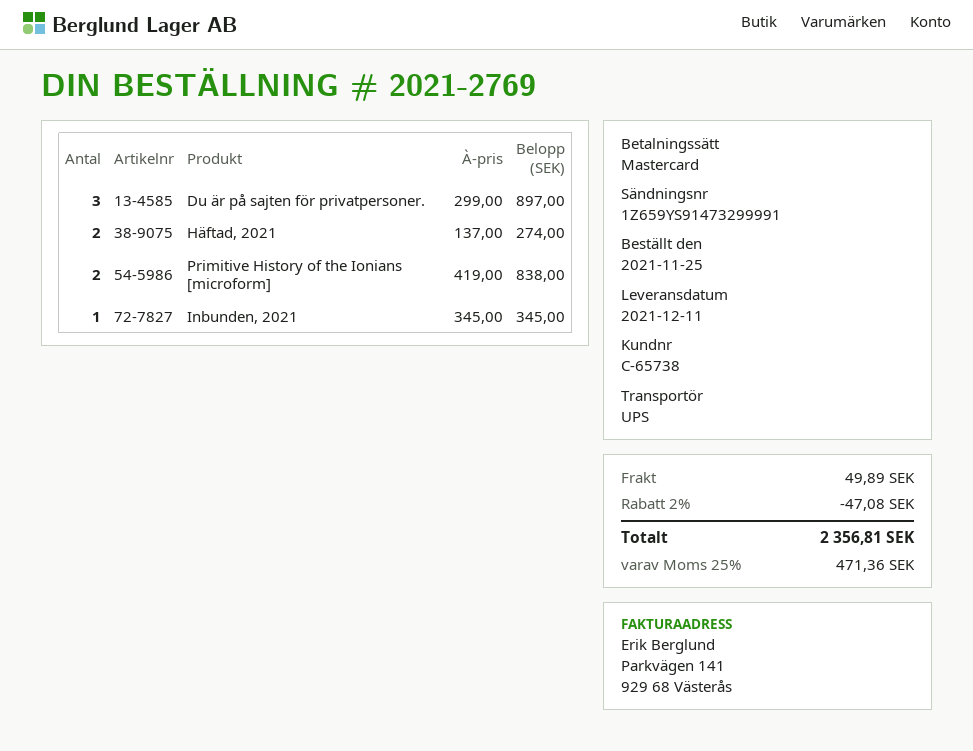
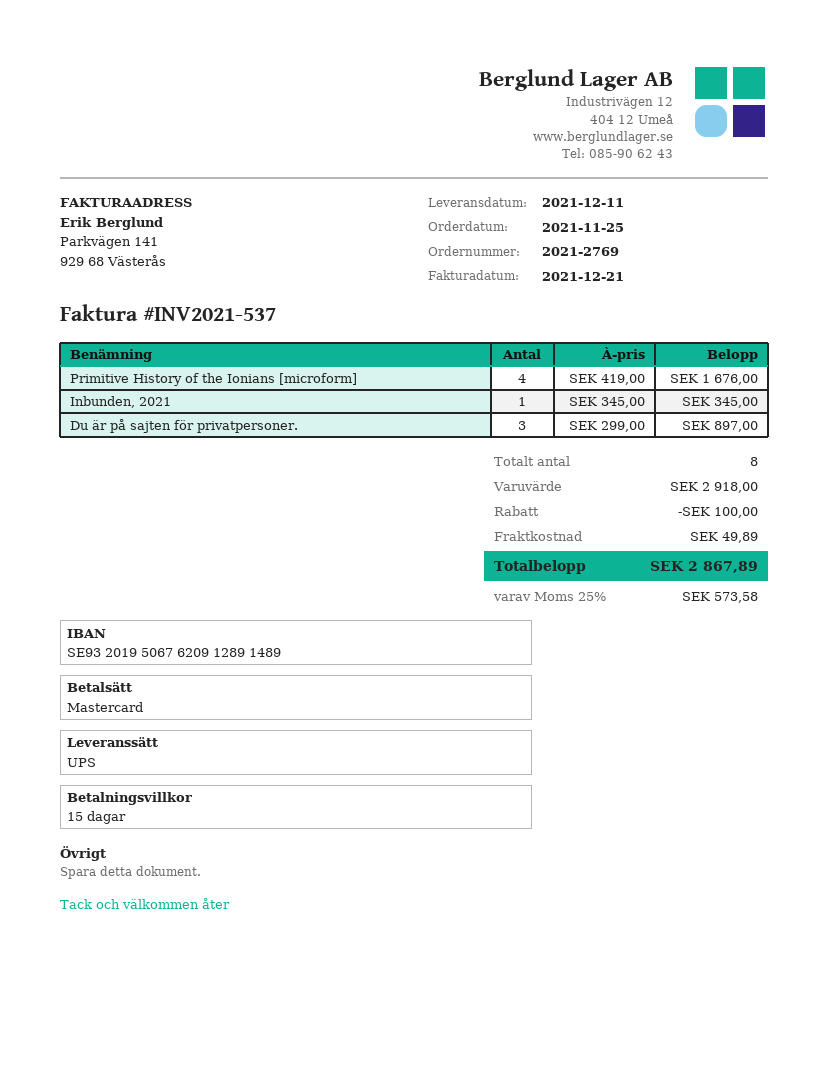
Häftad, 2021: 2 x 137.00 = 274.00 -> none
Primitive History of the Ionians [microform]: 2 x 419.00 = 838.00 -> 4 x 419.00 = 1676.00
discount: 47.08 -> 100.00
tax: 25% = 471.36 -> 25% = 573.58
total: 2356.81 -> 2867.89

